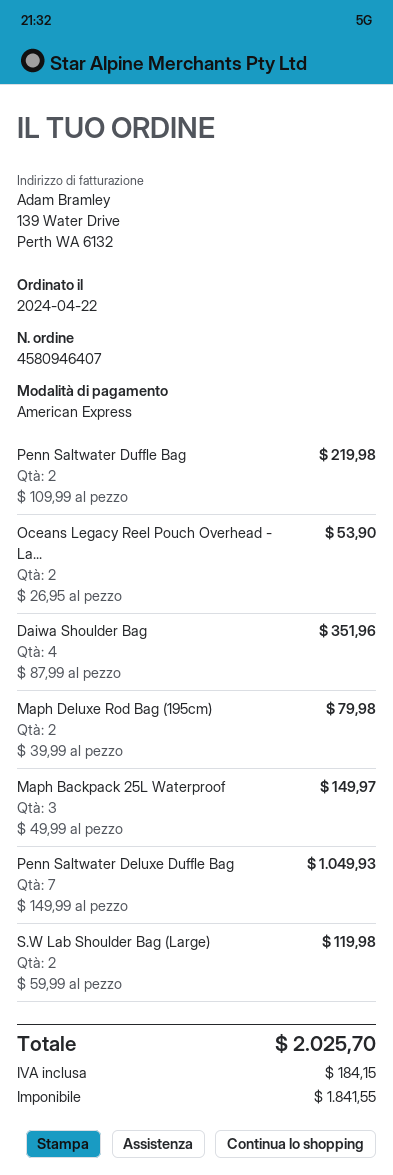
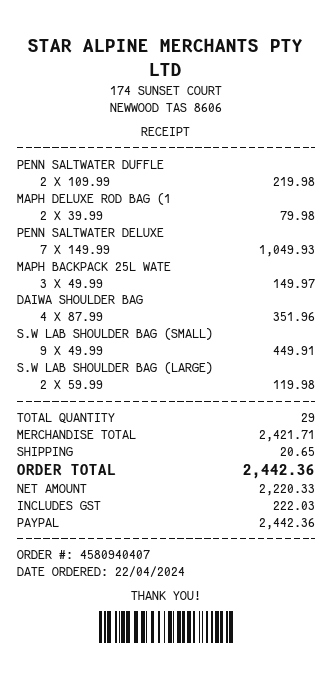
order number: 4580946407 -> 4580940407
payment method: American Express -> PayPal
Oceans Legacy Reel Pouch Overhead - La...: 2 x 26.95 = 53.90 -> none
S.W LAB SHOULDER BAG (SMALL): none -> 9 x 49.99 = 449.91
shipping: none -> 20.65
net: 1841.55 -> 2220.33
tax: 184.15 -> 222.03
total: 2025.70 -> 2442.36

